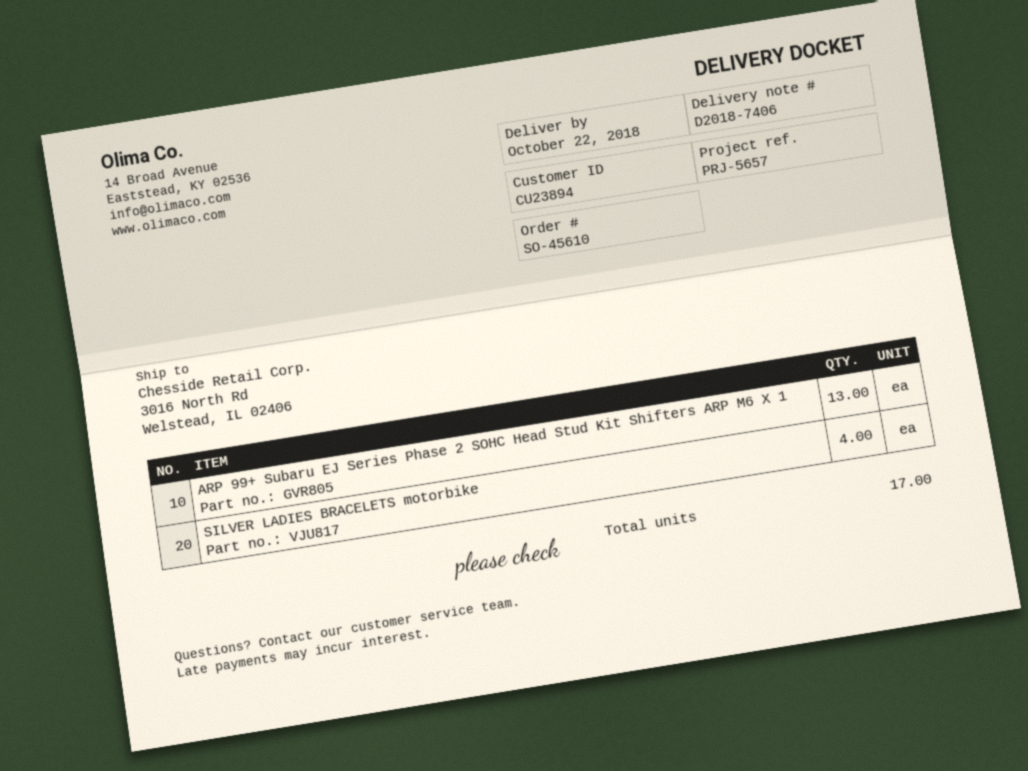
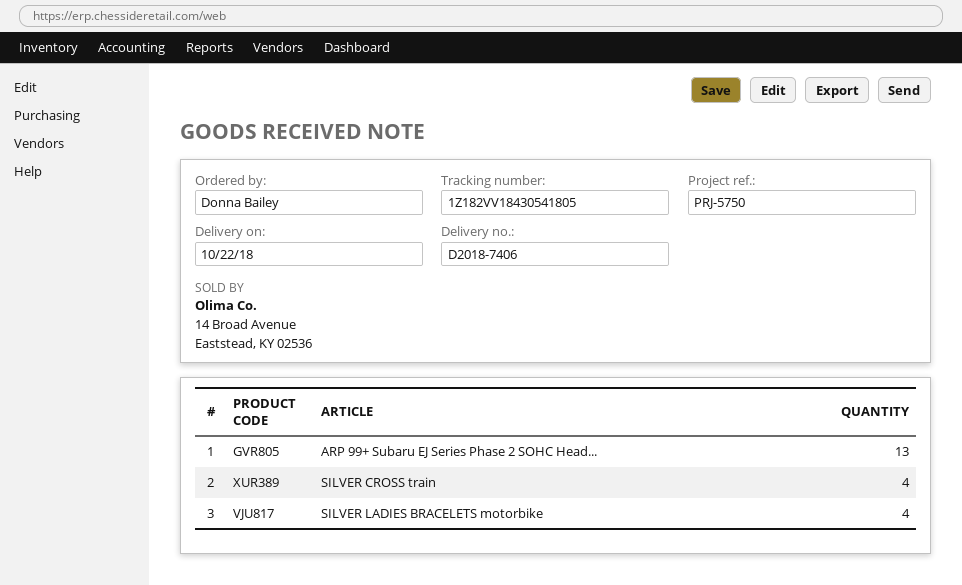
reference: PRJ-5657 -> PRJ-5750
SILVER CROSS train: none -> 4

